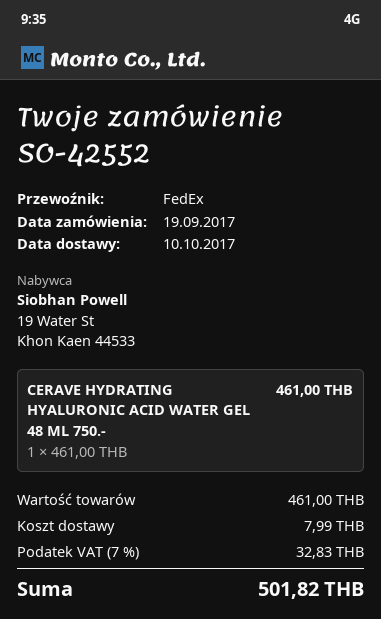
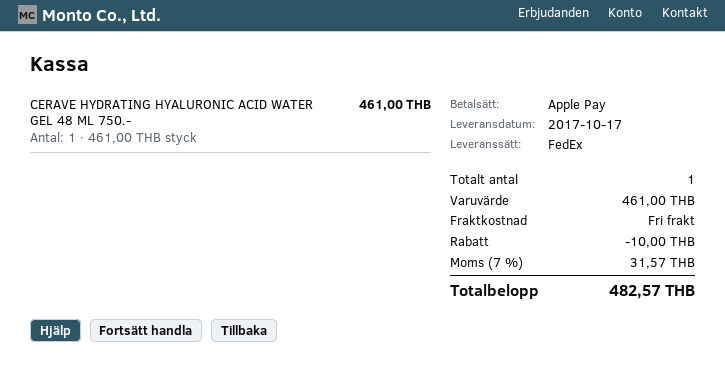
delivery date: 2017-10-10 -> 2017-10-17
discount: none -> 10.00
shipping: 7.99 -> 0.00
tax: 7% = 32.83 -> 7% = 31.57
total: 501.82 -> 482.57

